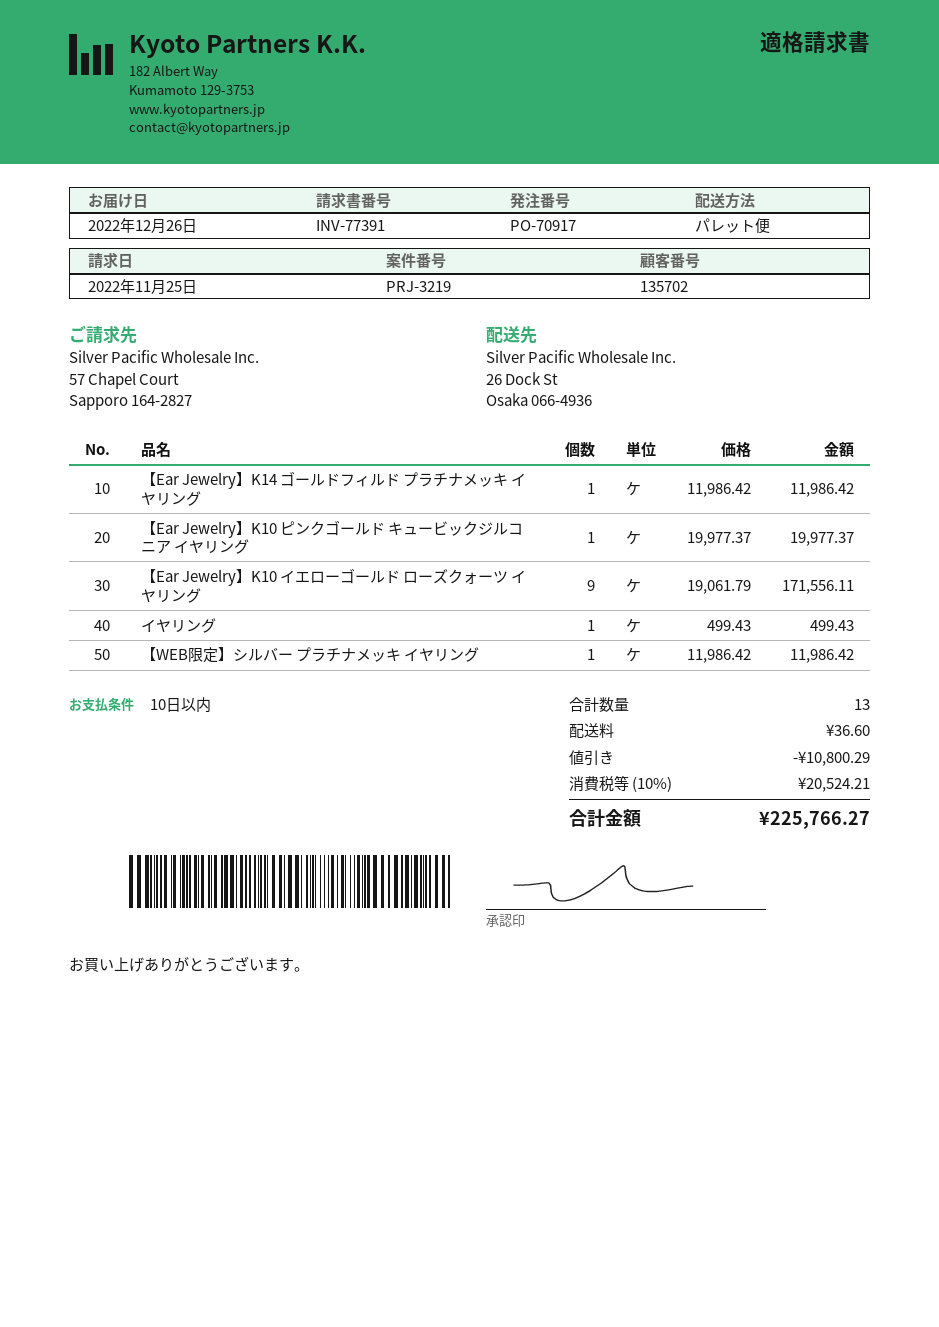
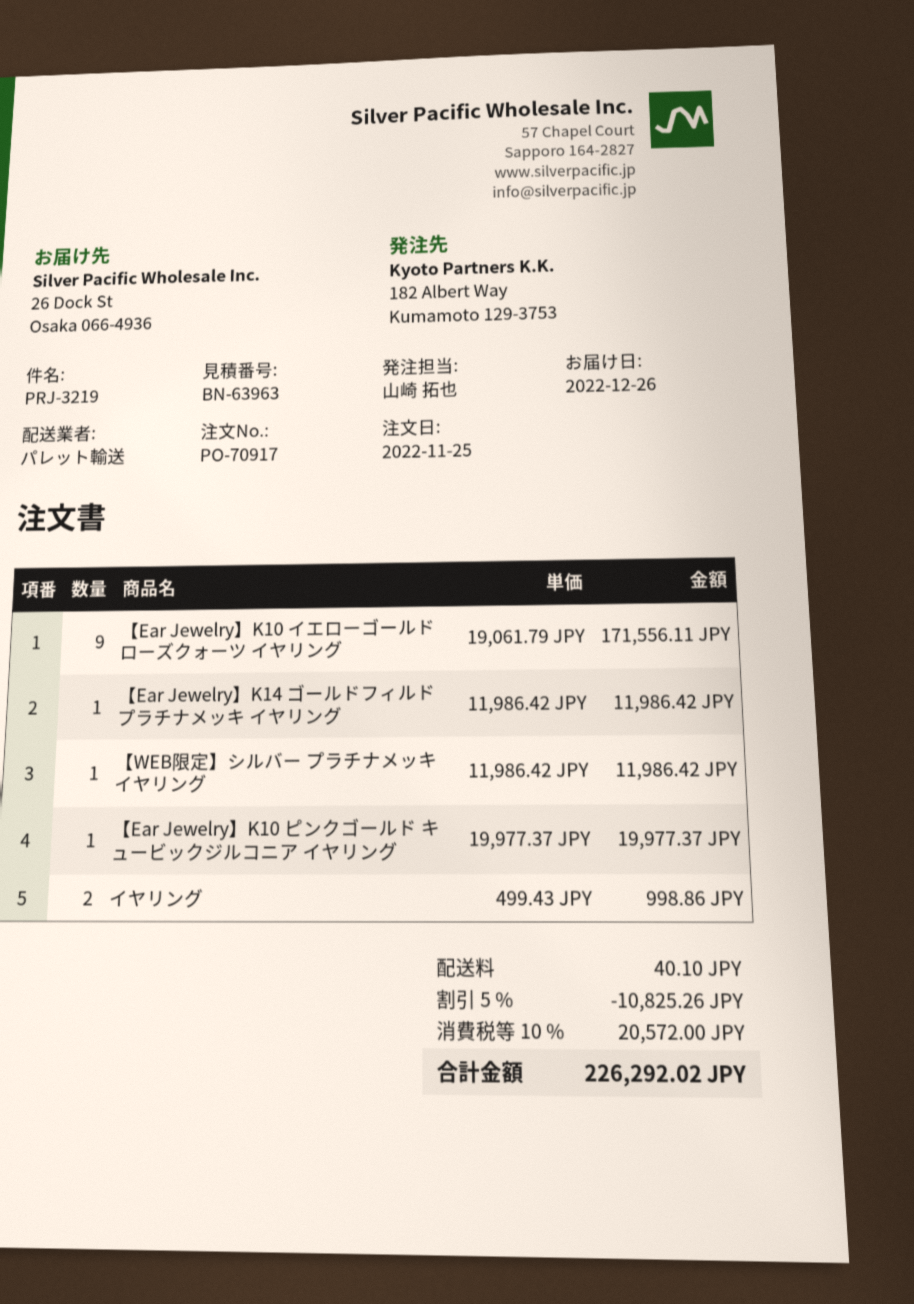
イヤリング: 1 x 499.43 = 499.43 -> 2 x 499.43 = 998.86
discount: 10800.29 -> 10825.26
shipping: 36.60 -> 40.10
tax: 10% = 20524.21 -> 10% = 20572.00
total: 225766.27 -> 226292.02

